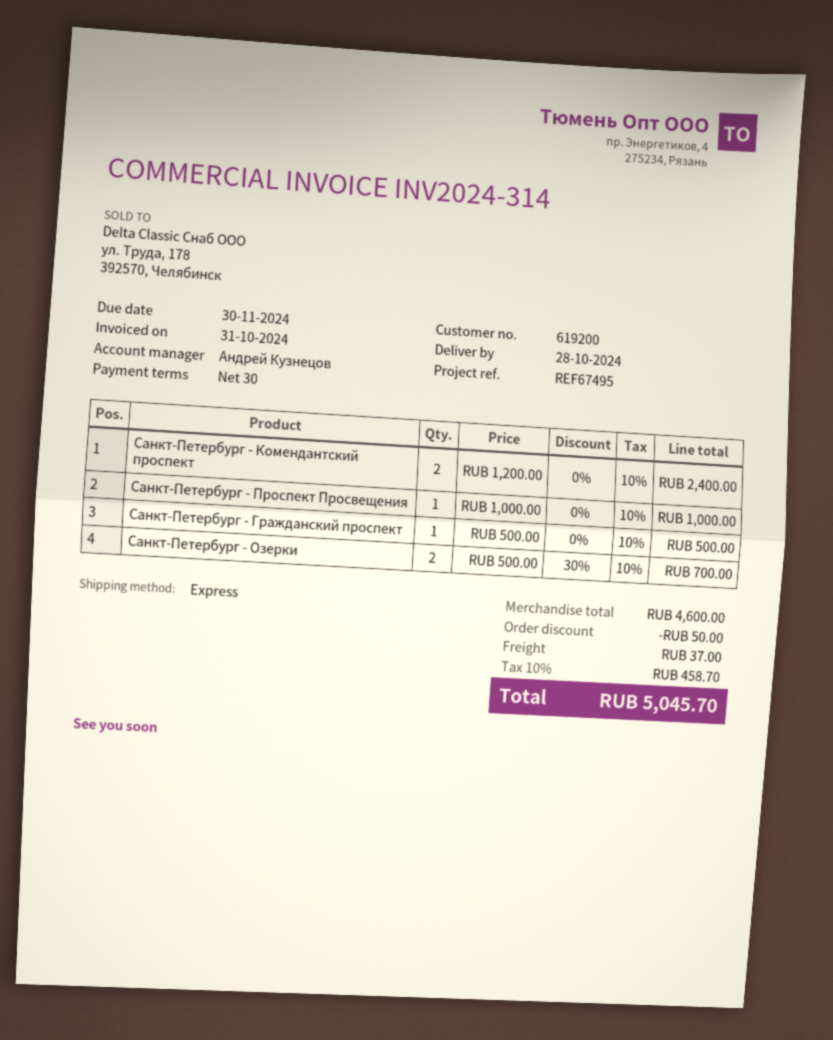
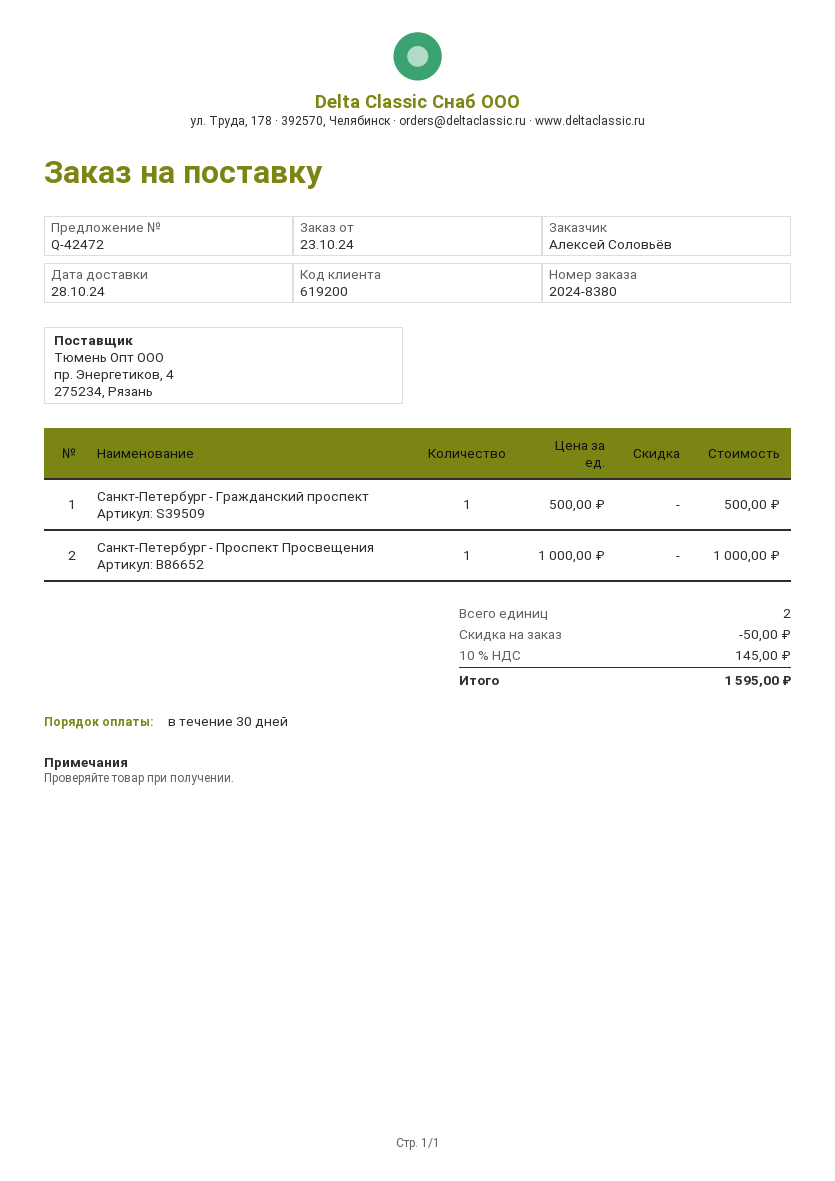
Санкт-Петербург - Комендантский проспект: 2 x 1200.00 = 2400.00 -> none
Санкт-Петербург - Озерки: 2 x 500.00 - 30% = 700.00 -> none
shipping: 37.00 -> none
tax: 10% = 458.70 -> 10% = 145.00
total: 5045.70 -> 1595.00

